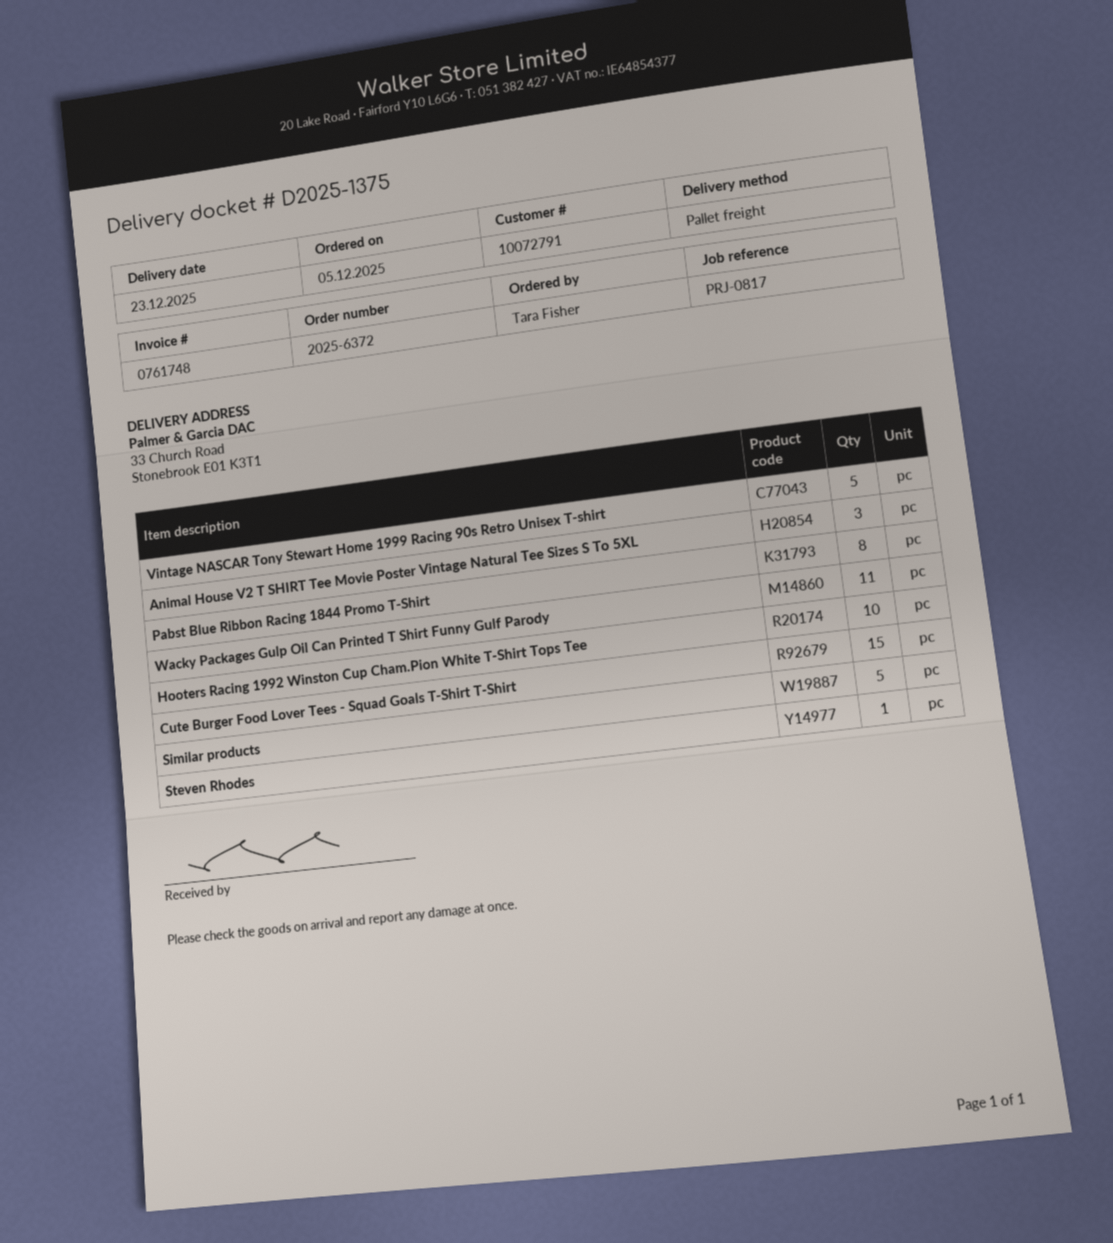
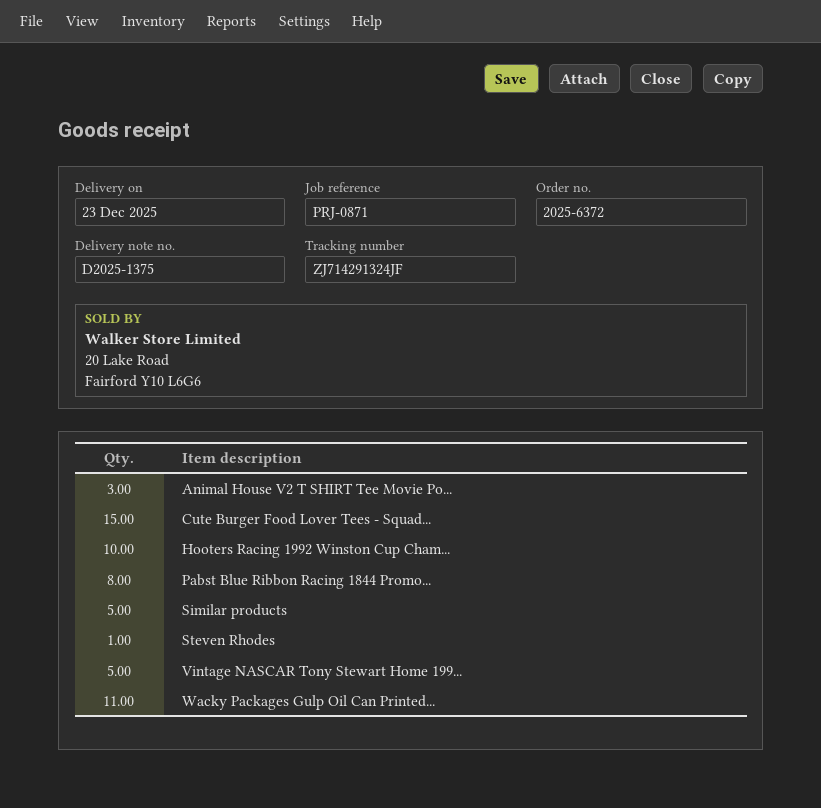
reference: PRJ-0817 -> PRJ-0871

